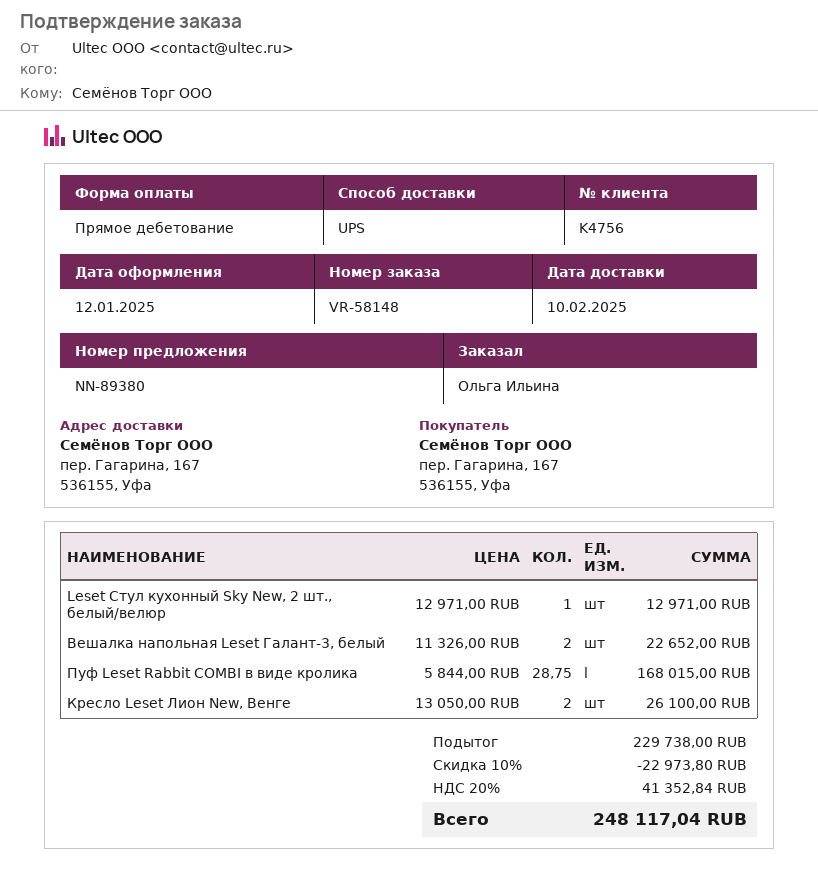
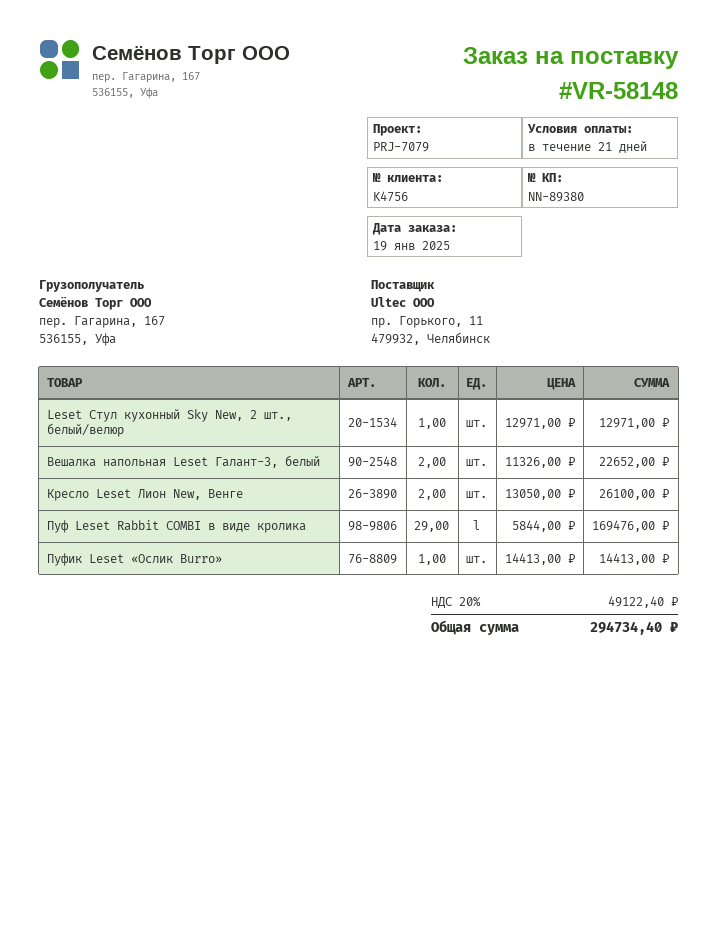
order date: 2025-01-12 -> 2025-01-19
Пуф Leset Rabbit COMBI в виде кролика: 28.75 x 5844.00 = 168015.00 -> 29 x 5844.00 = 169476.00
Пуфик Leset «Ослик Burro»: none -> 1 x 14413.00 = 14413.00
discount: 10% = 22973.80 -> none
tax: 20% = 41352.84 -> 20% = 49122.40
total: 248117.04 -> 294734.40

